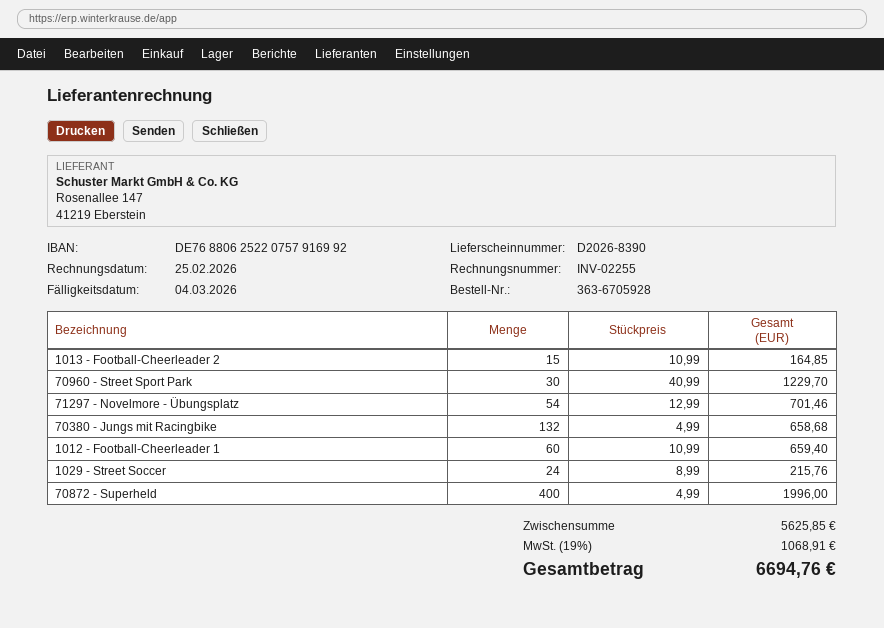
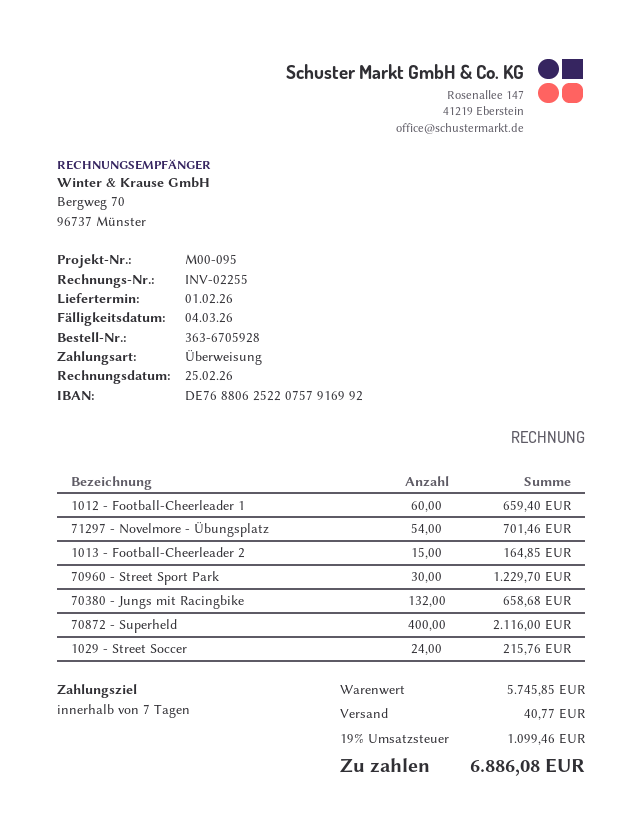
70872 - Superheld: 400 for 1996.00 -> 400 for 2116.00
subtotal: 5625.85 -> 5745.85
shipping: none -> 40.77
tax: 19% = 1068.91 -> 19% = 1099.46
total: 6694.76 -> 6886.08

